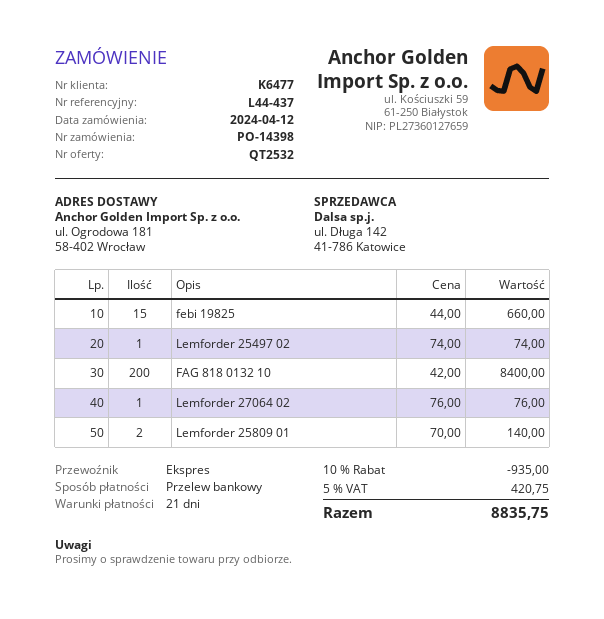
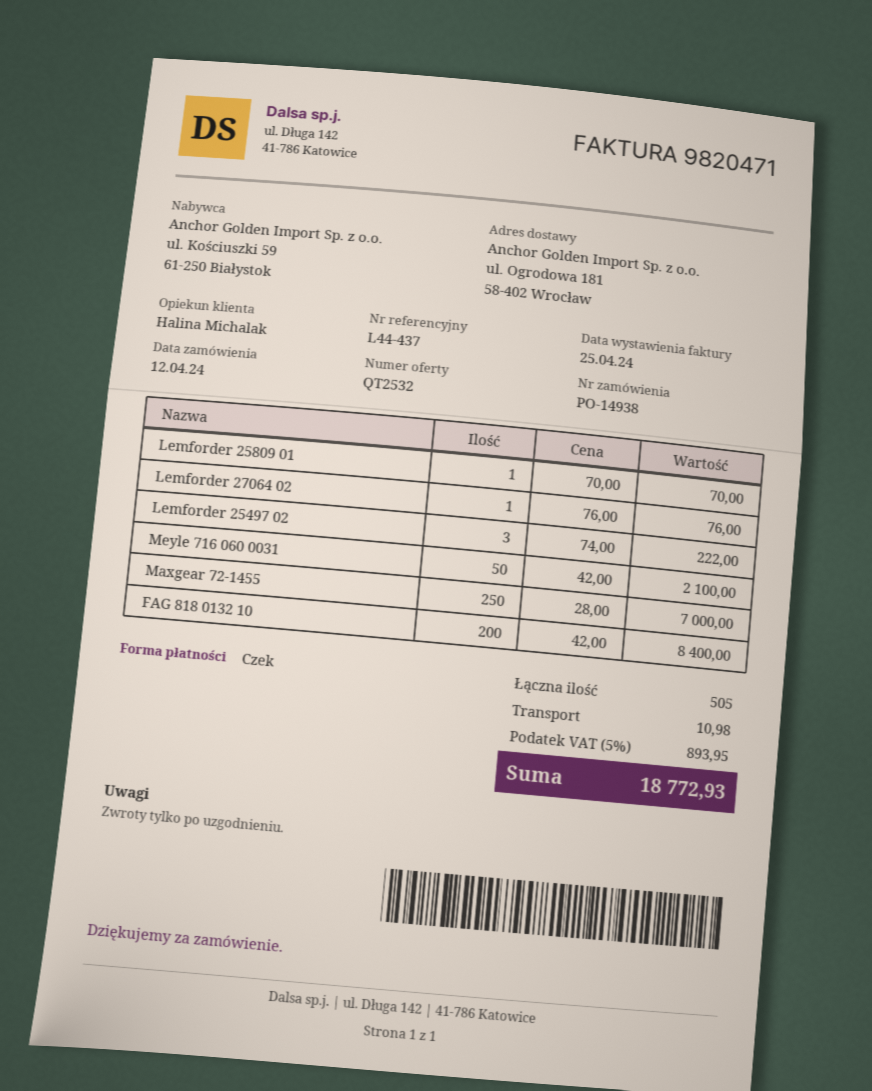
order number: PO-14398 -> PO-14938
payment method: bank transfer -> cheque
febi 19825: 15 x 44.00 = 660.00 -> none
Lemforder 25497 02: 1 x 74.00 = 74.00 -> 3 x 74.00 = 222.00
Lemforder 25809 01: 2 x 70.00 = 140.00 -> 1 x 70.00 = 70.00
Meyle 716 060 0031: none -> 50 x 42.00 = 2100.00
Maxgear 72-1455: none -> 250 x 28.00 = 7000.00
discount: 10% = 935.00 -> none
shipping: none -> 10.98
tax: 5% = 420.75 -> 5% = 893.95
total: 8835.75 -> 18772.93

